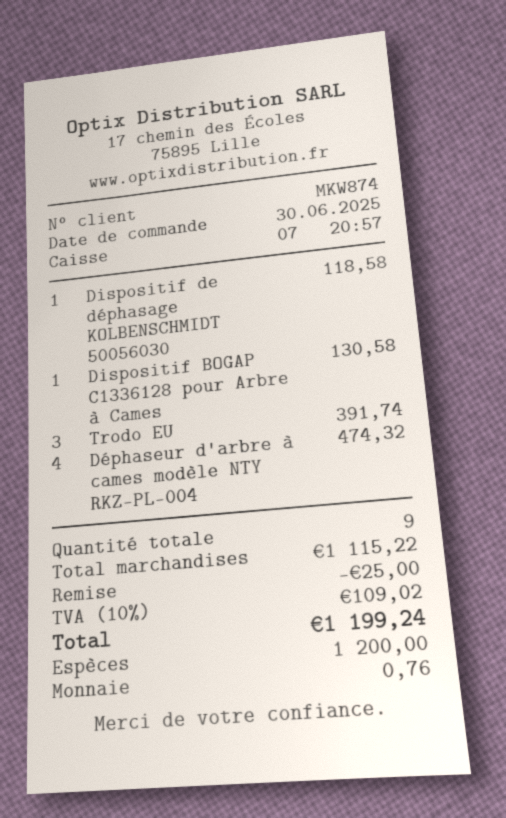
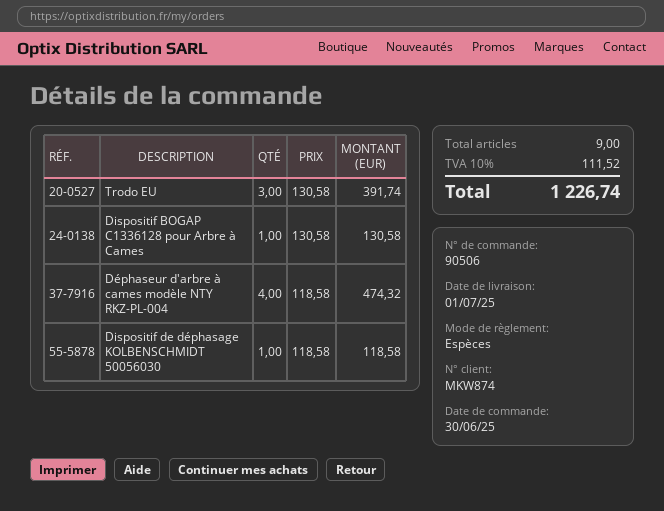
discount: 25.00 -> none
tax: 10% = 109.02 -> 10% = 111.52
total: 1199.24 -> 1226.74

